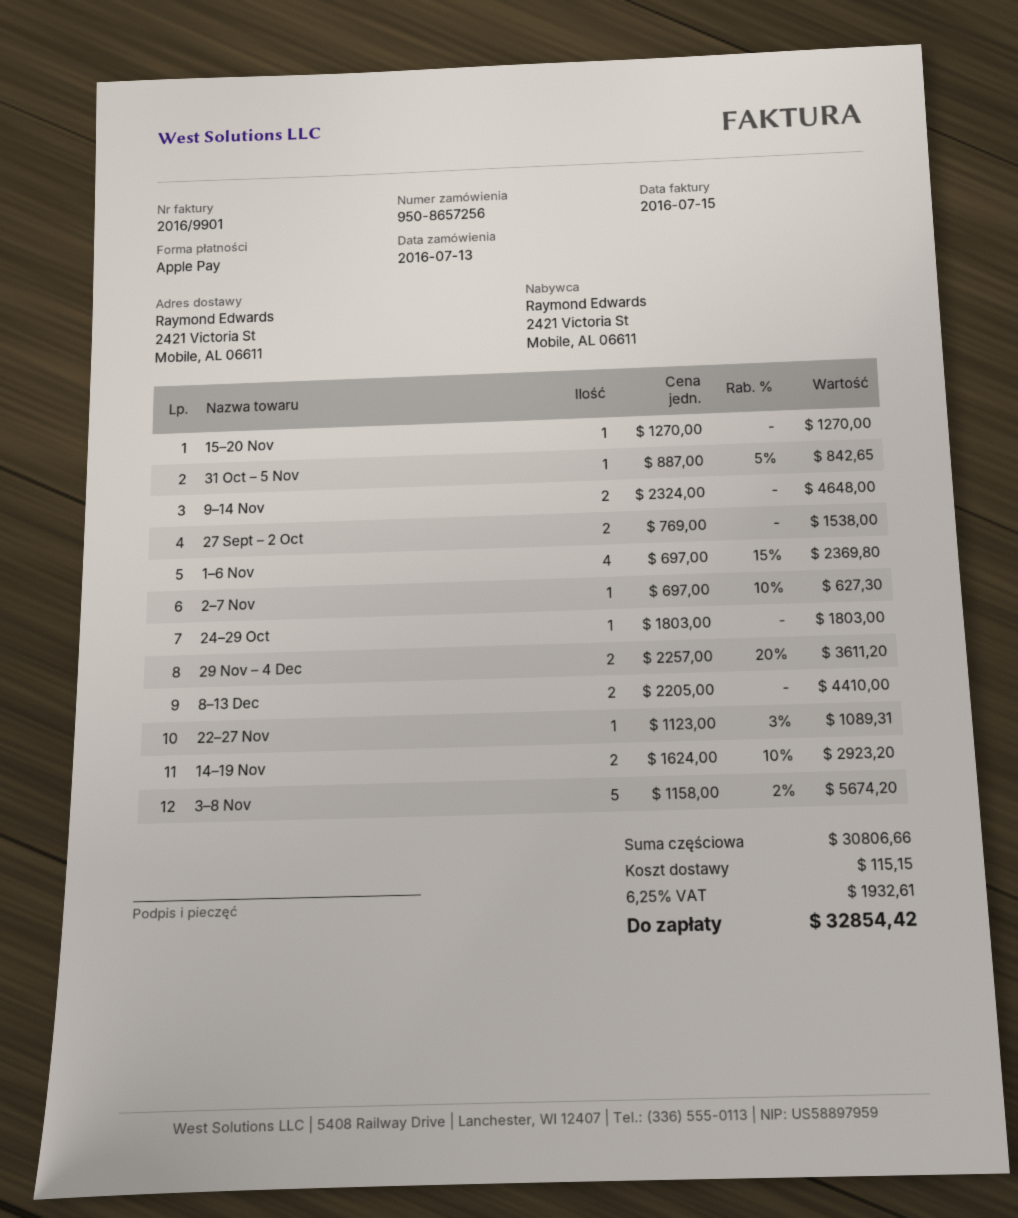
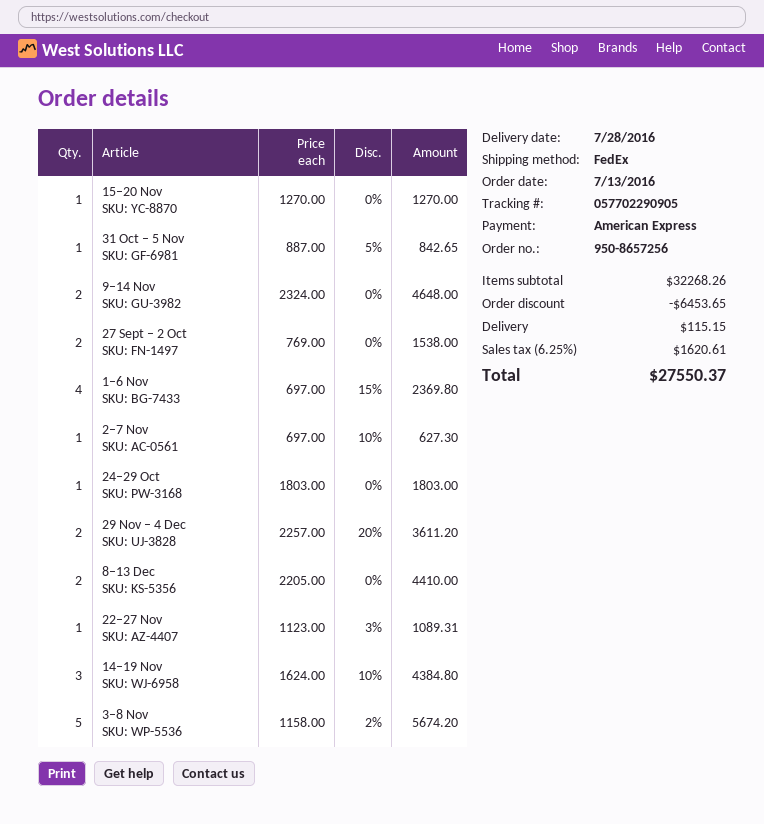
payment method: Apple Pay -> American Express
14–19 Nov: 2 x 1624.00 - 10% = 2923.20 -> 3 x 1624.00 - 10% = 4384.80
subtotal: 30806.66 -> 32268.26
discount: none -> 6453.65
tax: 6.25% = 1932.61 -> 6.25% = 1620.61
total: 32854.42 -> 27550.37

